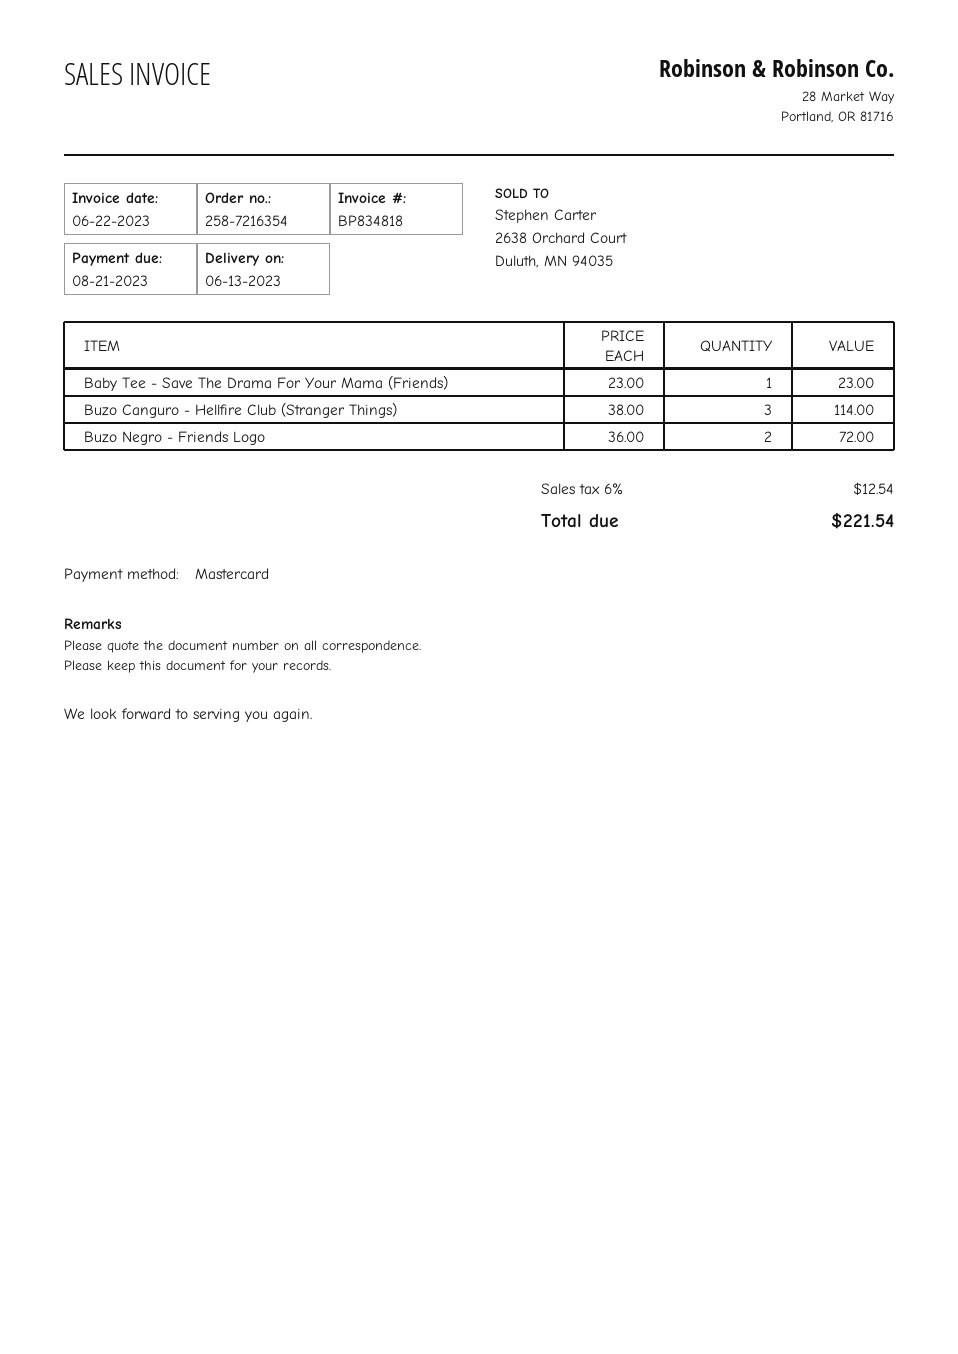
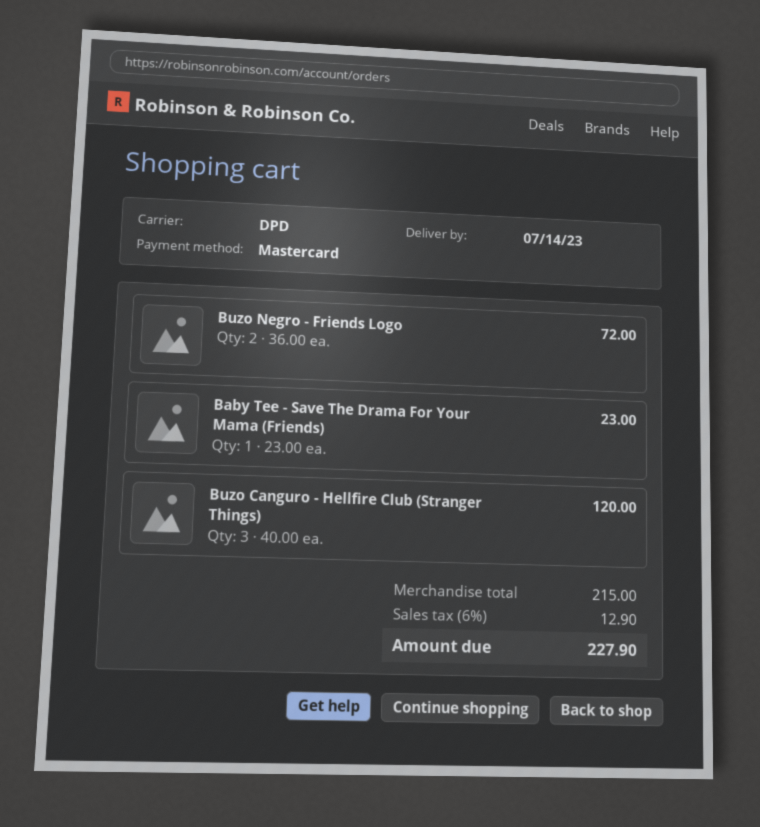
delivery date: 2023-06-13 -> 2023-07-14
Buzo Canguro - Hellfire Club (Stranger Things): 3 x 38.00 = 114.00 -> 3 x 40.00 = 120.00
tax: 6% = 12.54 -> 6% = 12.90
total: 221.54 -> 227.90

